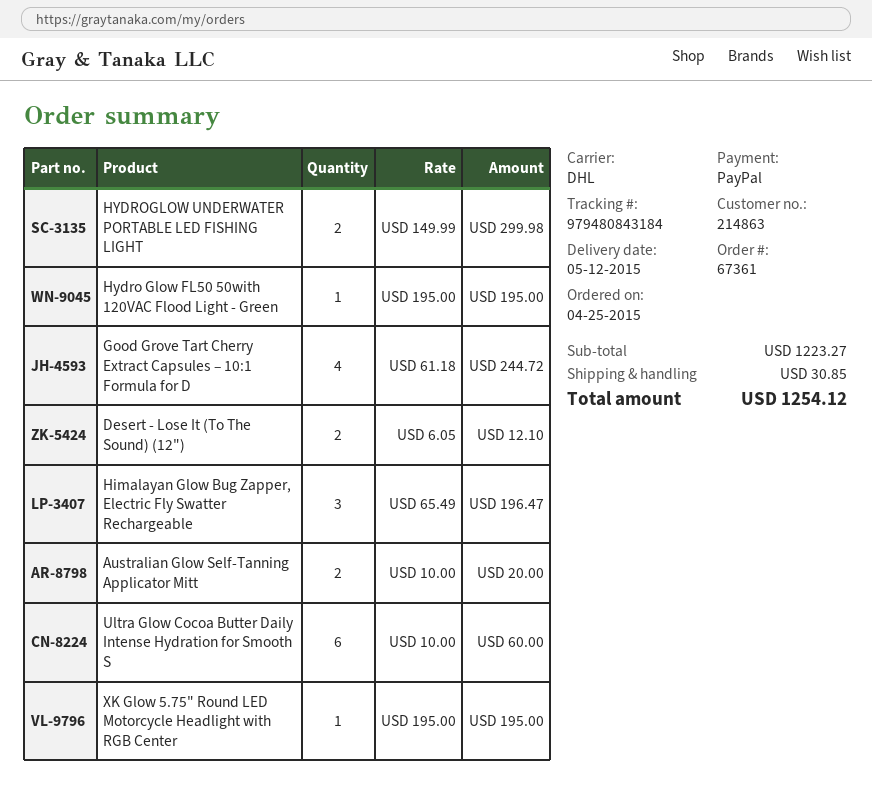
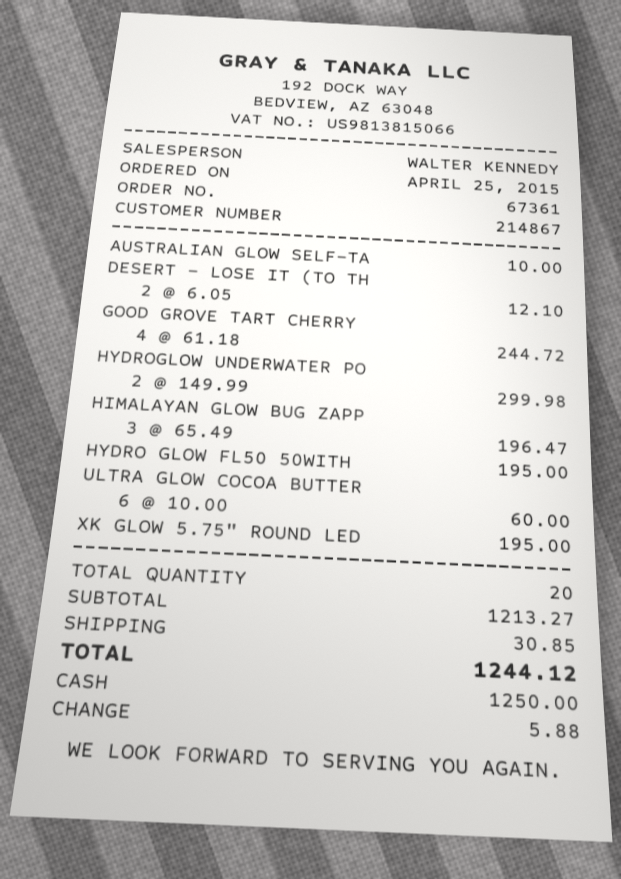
customer number: 214863 -> 214867
payment method: PayPal -> cash
Australian Glow Self-Tanning Applicator Mitt: 2 x 10.00 = 20.00 -> 1 x 10.00 = 10.00
subtotal: 1223.27 -> 1213.27
total: 1254.12 -> 1244.12

